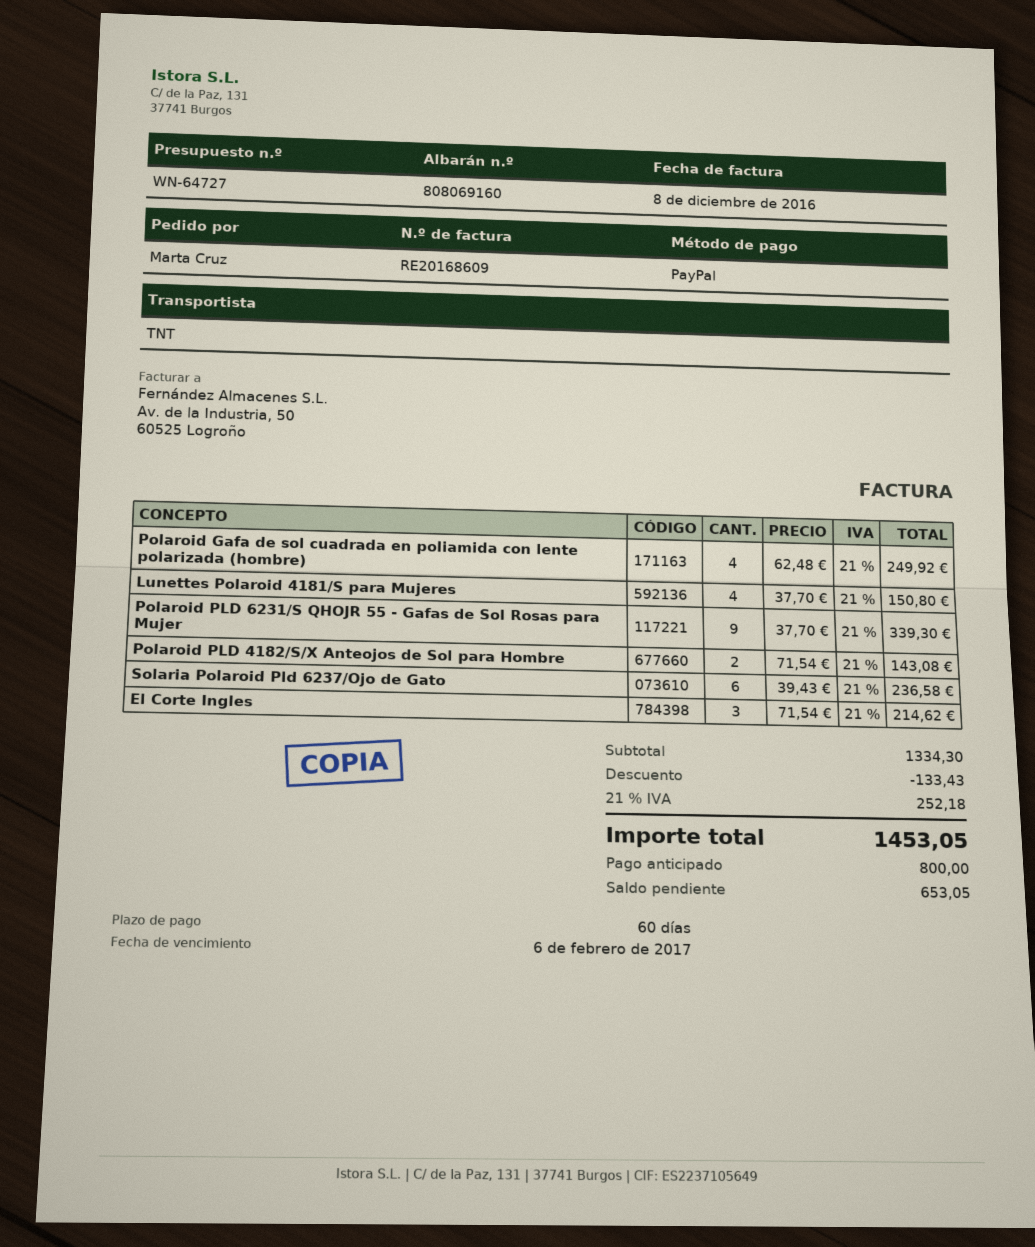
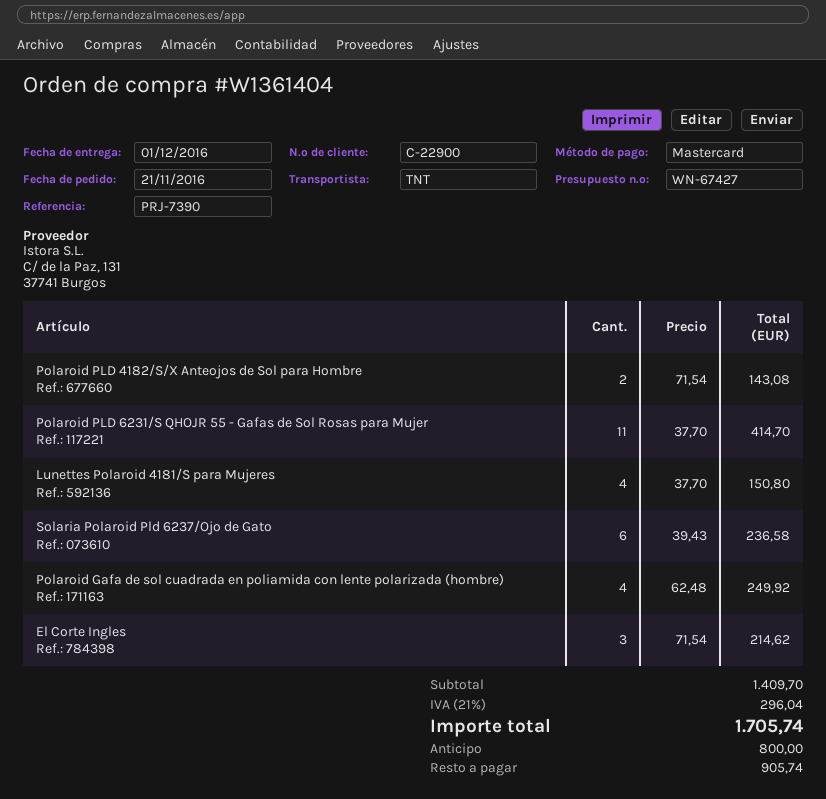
quote number: WN-64727 -> WN-67427
payment method: PayPal -> Mastercard
Polaroid PLD 6231/S QHOJR 55 - Gafas de Sol Rosas para Mujer: 9 x 37.70 = 339.30 -> 11 x 37.70 = 414.70
subtotal: 1334.30 -> 1409.70
discount: 133.43 -> none
tax: 21% = 252.18 -> 21% = 296.04
total: 1453.05 -> 1705.74
balance: 653.05 -> 905.74

